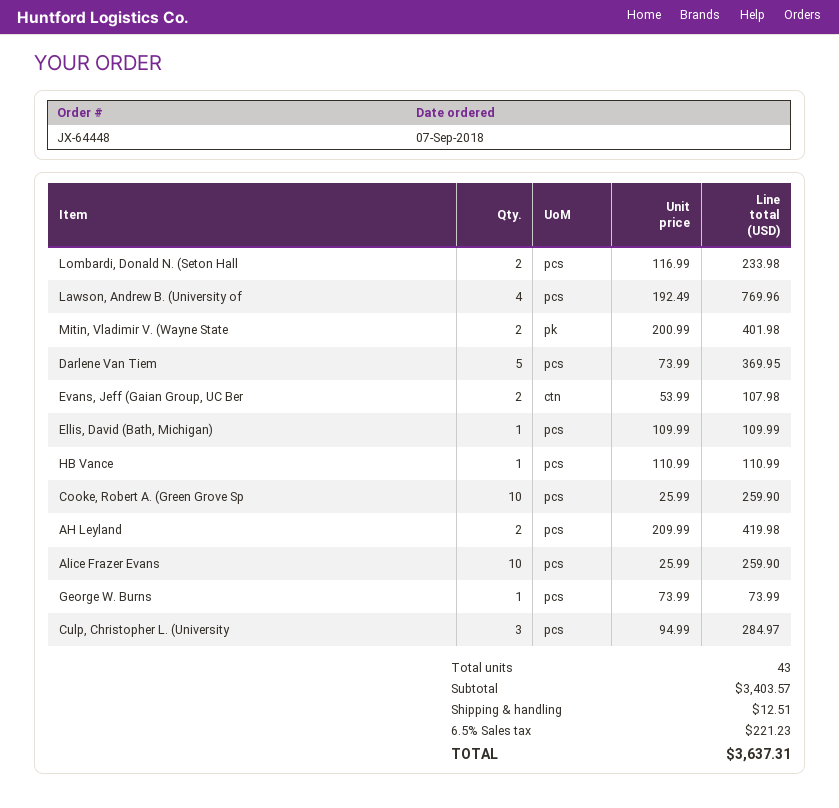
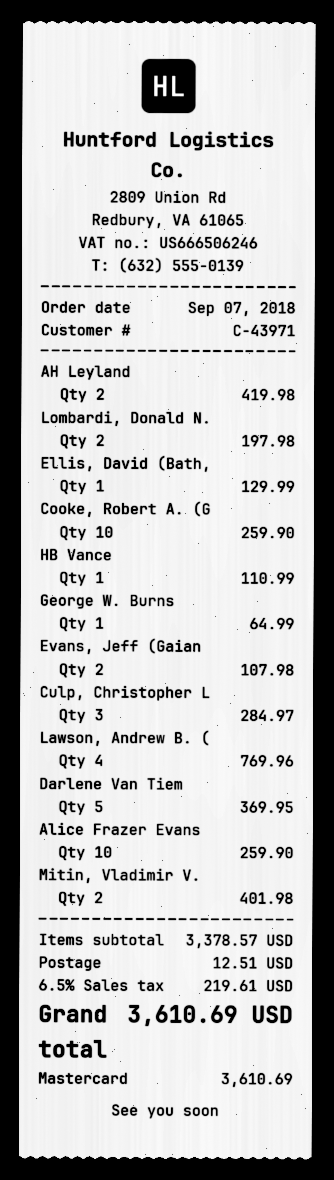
Lombardi, Donald N. (Seton Hall: 2 for 233.98 -> 2 for 197.98
Ellis, David (Bath, Michigan): 1 for 109.99 -> 1 for 129.99
George W. Burns: 1 for 73.99 -> 1 for 64.99
subtotal: 3403.57 -> 3378.57
tax: 6.5% = 221.23 -> 6.5% = 219.61
total: 3637.31 -> 3610.69

